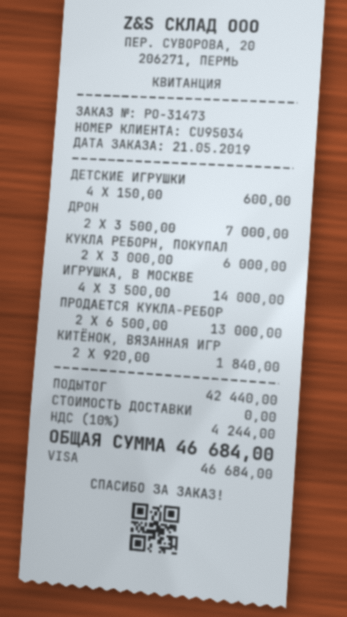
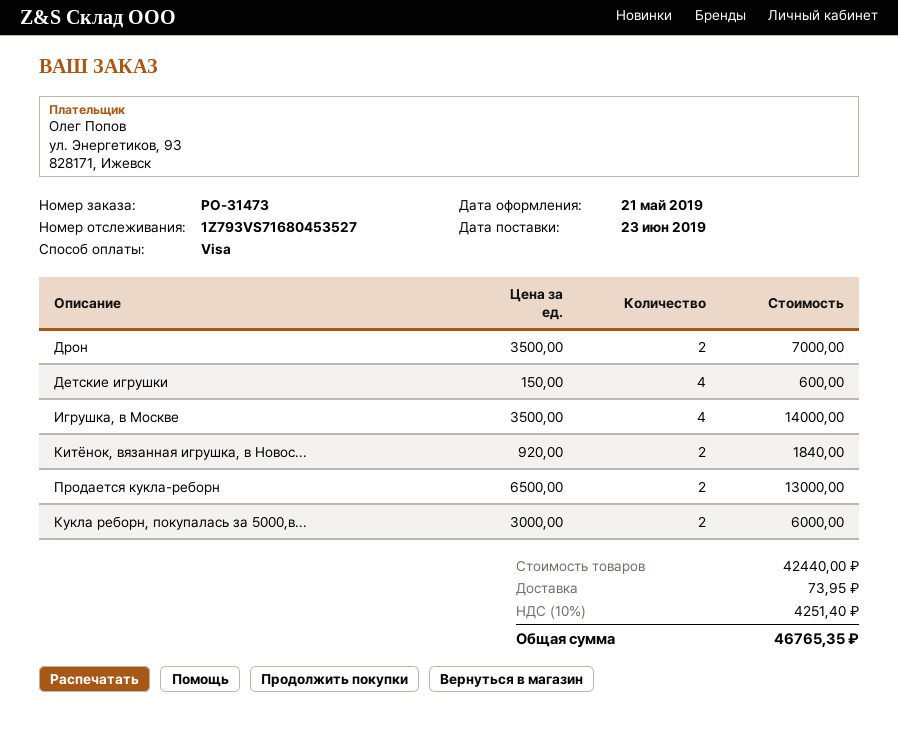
shipping: 0.00 -> 73.95
tax: 10% = 4244.00 -> 10% = 4251.40
total: 46684.00 -> 46765.35

